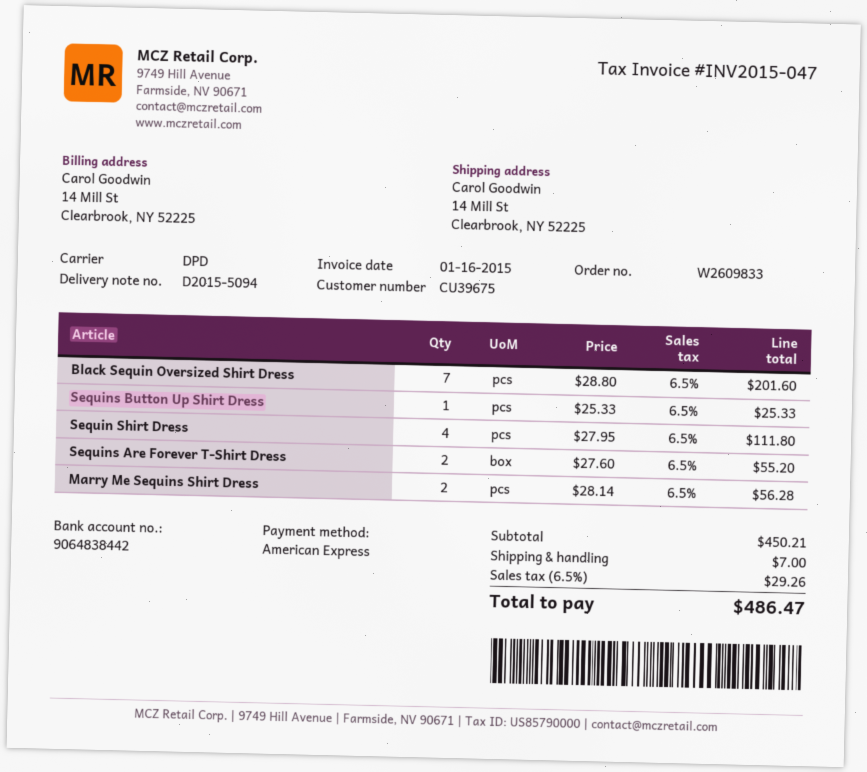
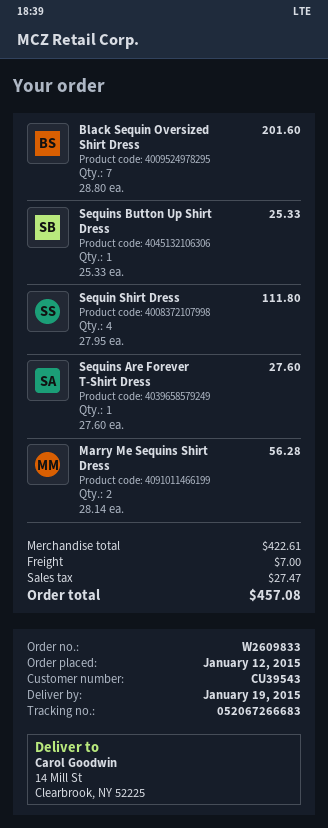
customer number: CU39675 -> CU39543
Sequins Are Forever T-Shirt Dress: 2 x 27.60 = 55.20 -> 1 x 27.60 = 27.60
subtotal: 450.21 -> 422.61
tax: 29.26 -> 27.47
total: 486.47 -> 457.08

